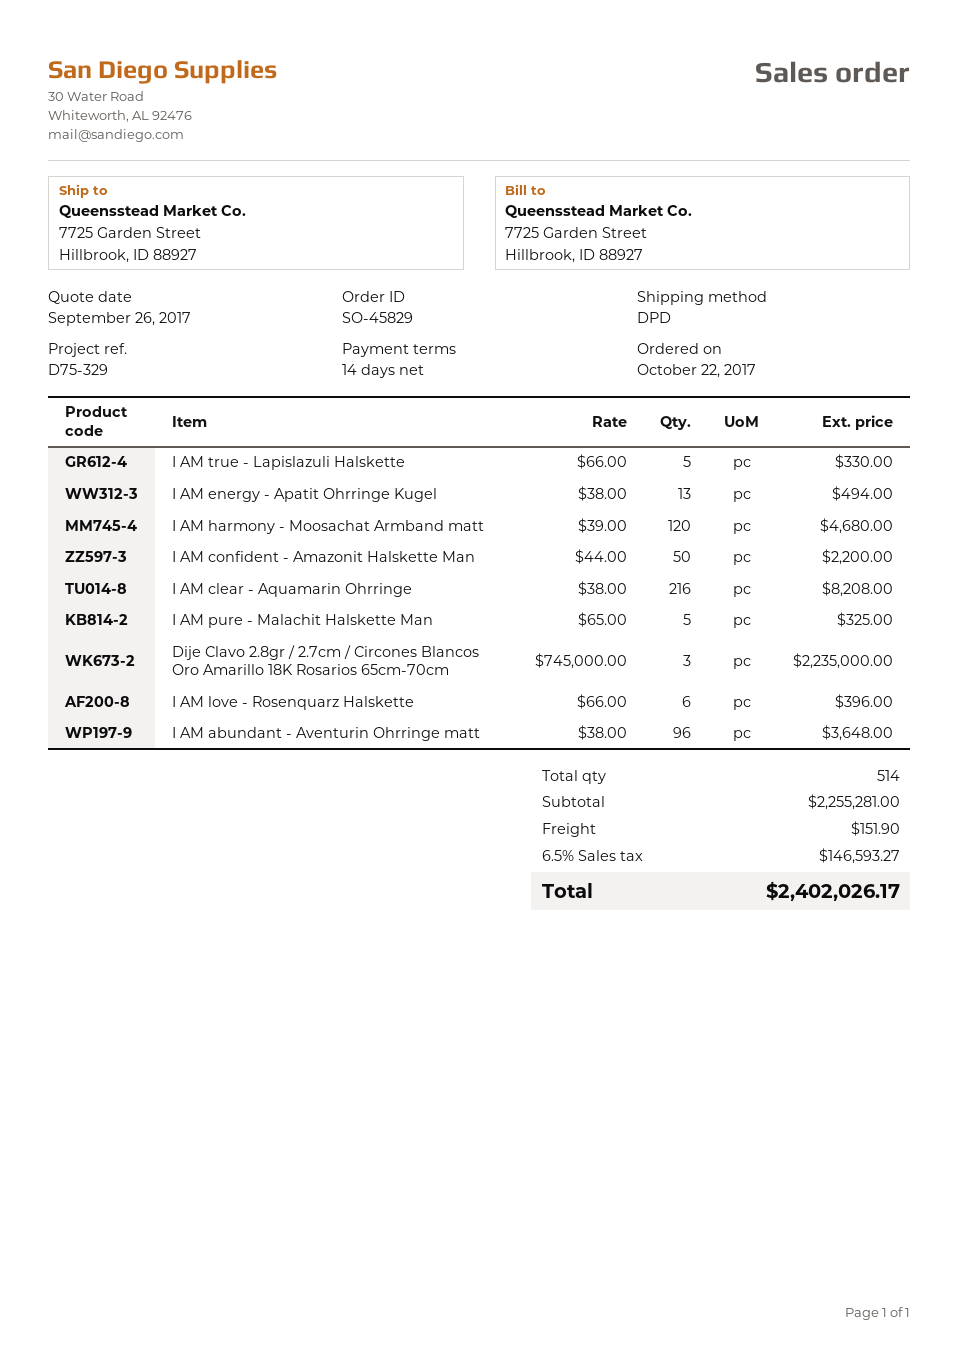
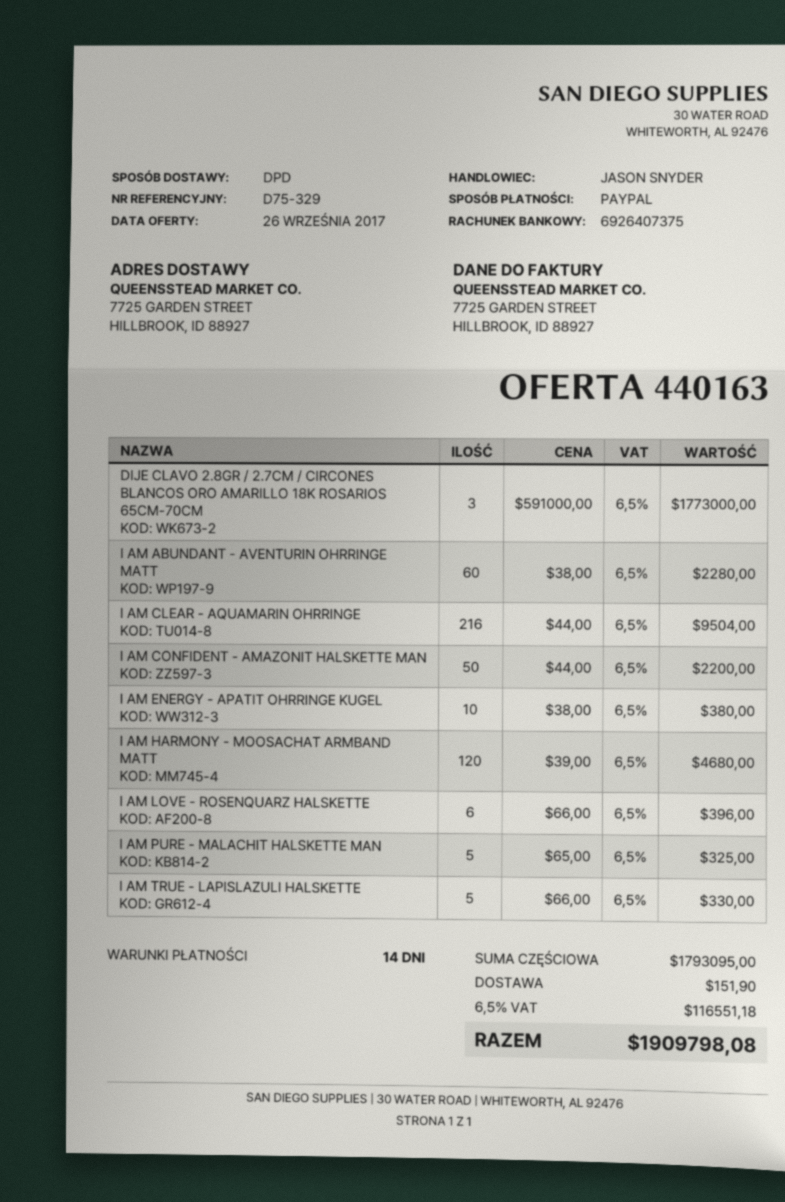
I AM energy - Apatit Ohrringe Kugel: 13 x 38.00 = 494.00 -> 10 x 38.00 = 380.00
I AM clear - Aquamarin Ohrringe: 216 x 38.00 = 8208.00 -> 216 x 44.00 = 9504.00
Dije Clavo 2.8gr / 2.7cm / Circones Blancos Oro Amarillo 18K Rosarios 65cm-70cm: 3 x 745000.00 = 2235000.00 -> 3 x 591000.00 = 1773000.00
I AM abundant - Aventurin Ohrringe matt: 96 x 38.00 = 3648.00 -> 60 x 38.00 = 2280.00
subtotal: 2255281.00 -> 1793095.00
tax: 6.5% = 146593.27 -> 6.5% = 116551.18
total: 2402026.17 -> 1909798.08

